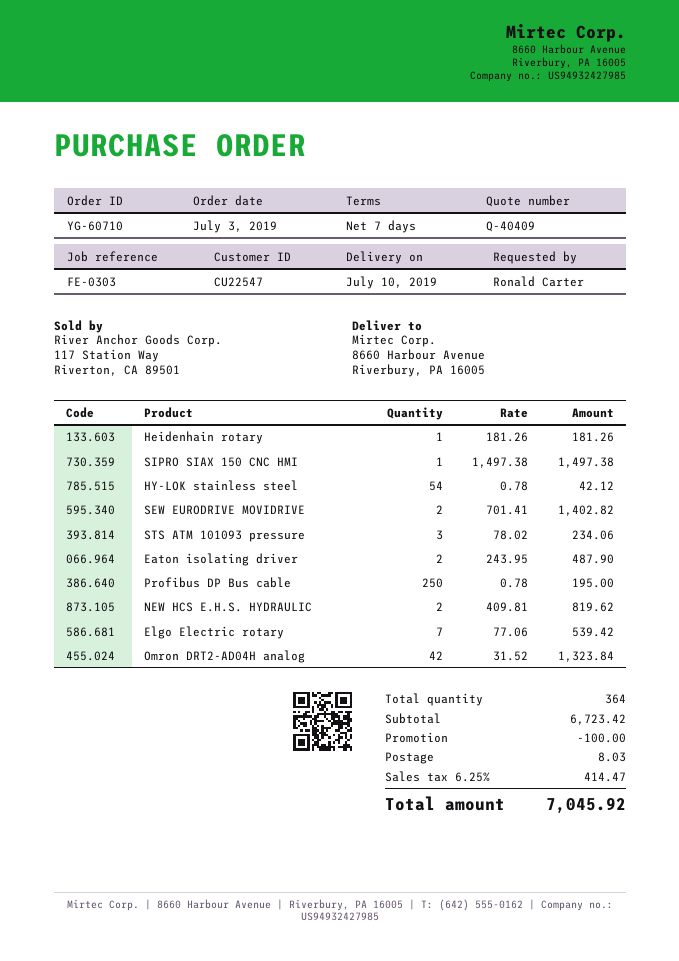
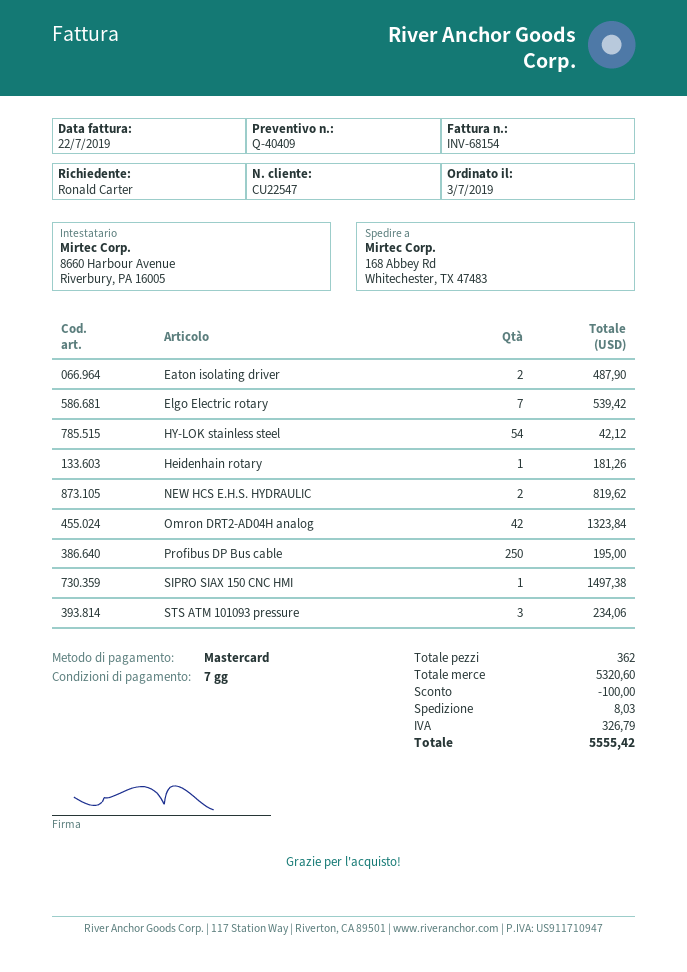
ship to: 8660 Harbour Avenue, Riverbury, PA 16005 -> 168 Abbey Rd, Whitechester, TX 47483
SEW EURODRIVE MOVIDRIVE: 2 for 1402.82 -> none
total quantity: 364 -> 362
subtotal: 6723.42 -> 5320.60
tax: 414.47 -> 326.79
total: 7045.92 -> 5555.42

